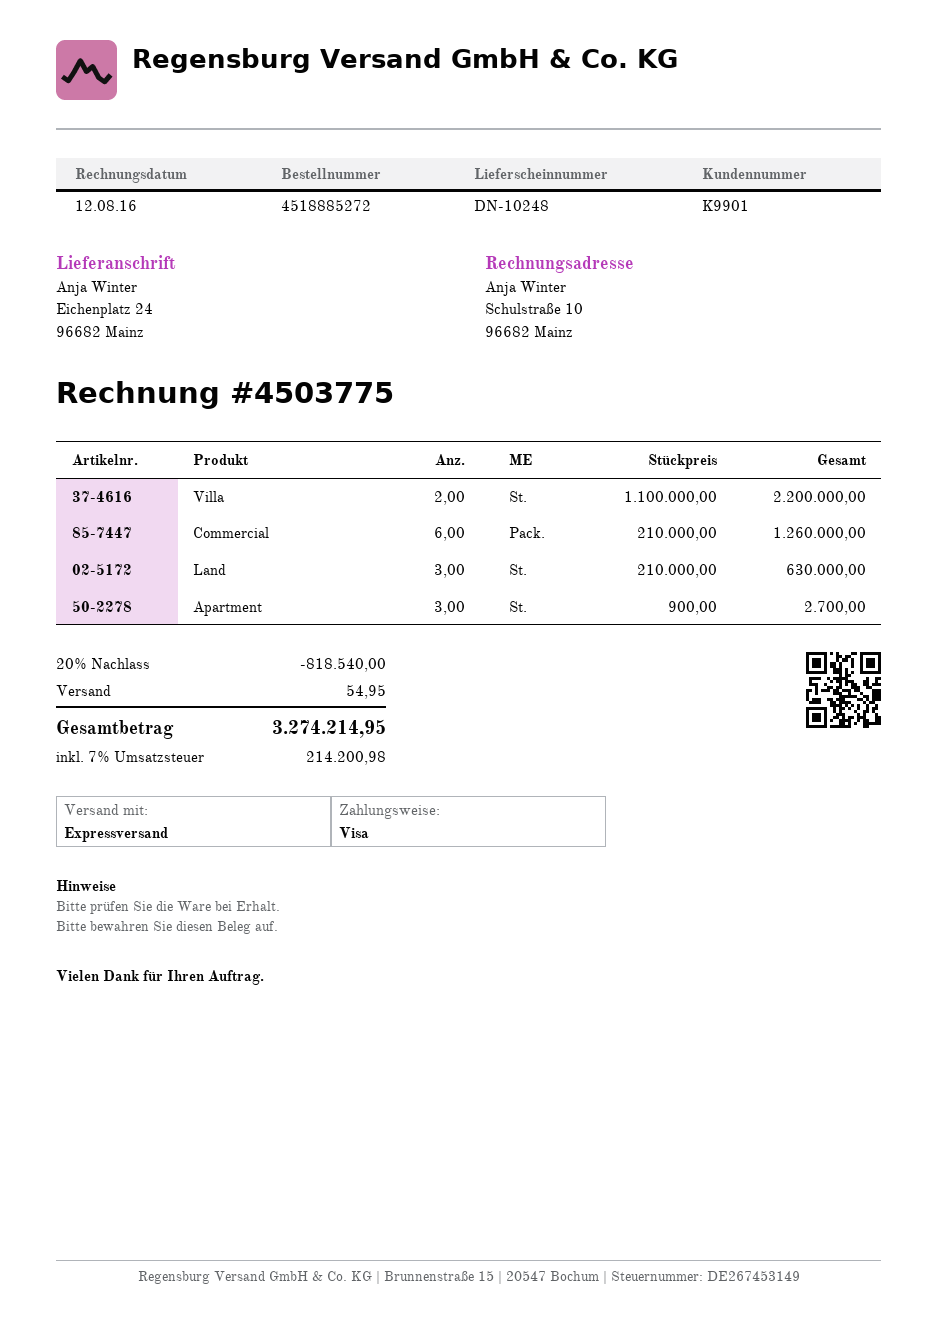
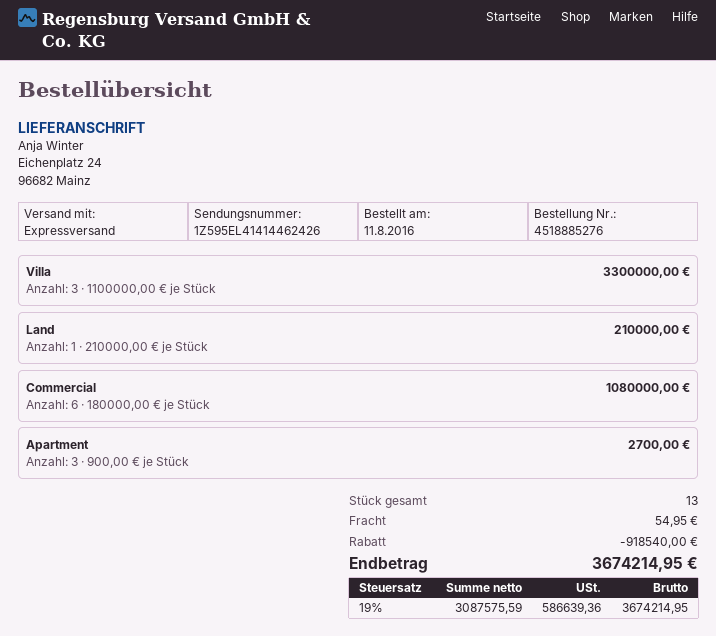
order number: 4518885272 -> 4518885276
Villa: 2 x 1100000.00 = 2200000.00 -> 3 x 1100000.00 = 3300000.00
Commercial: 6 x 210000.00 = 1260000.00 -> 6 x 180000.00 = 1080000.00
Land: 3 x 210000.00 = 630000.00 -> 1 x 210000.00 = 210000.00
discount: 818540.00 -> 918540.00
tax: 7% = 214200.98 -> 19% = 586639.36
total: 3274214.95 -> 3674214.95

